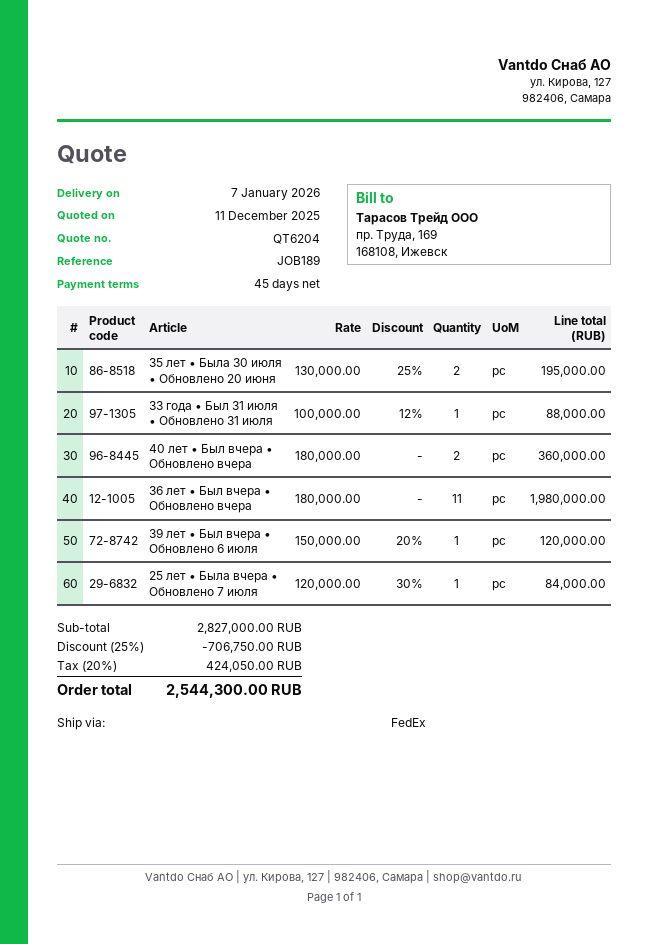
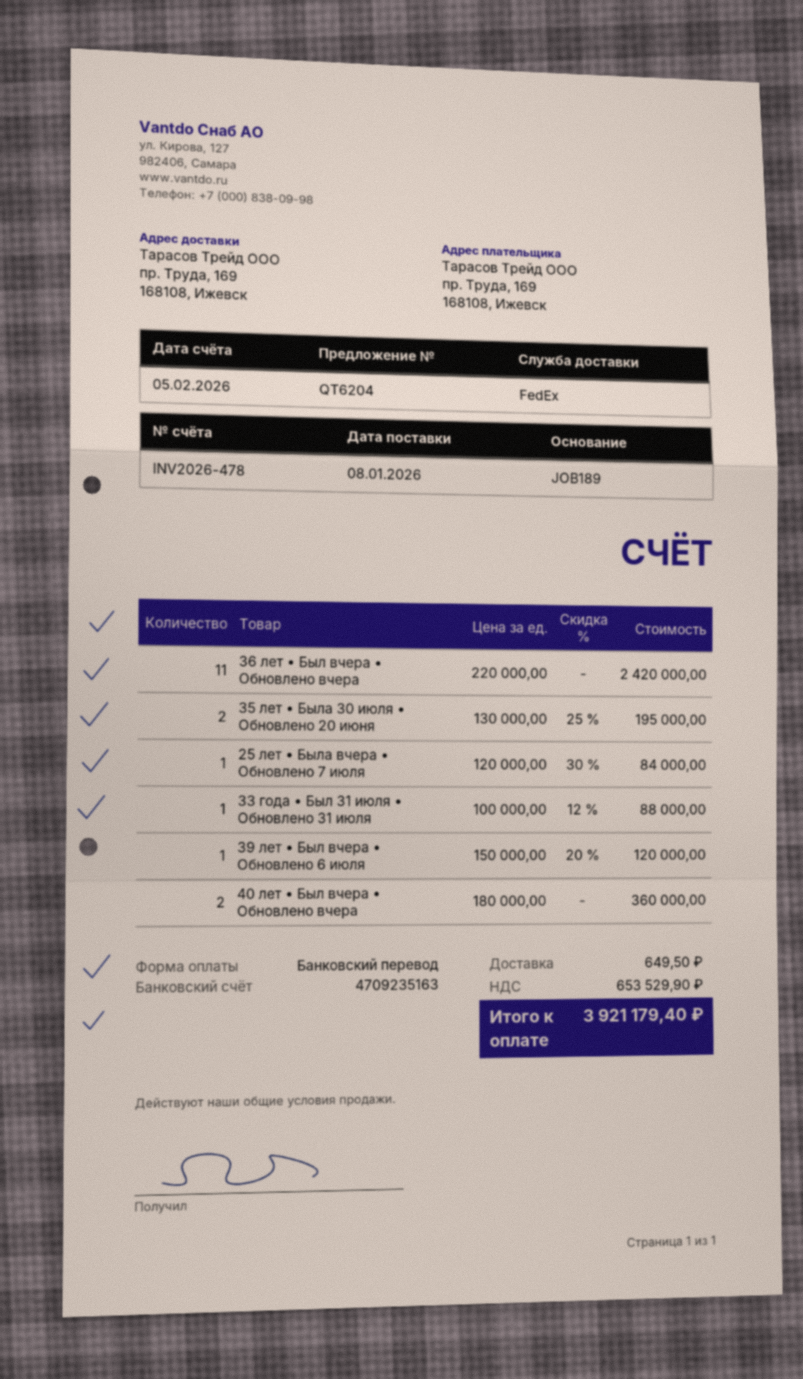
delivery date: 2026-01-07 -> 2026-01-08
36 лет • Был вчера • Обновлено вчера: 11 x 180000.00 = 1980000.00 -> 11 x 220000.00 = 2420000.00
discount: 25% = 706750.00 -> none
shipping: none -> 649.50
tax: 424050.00 -> 653529.90
total: 2544300.00 -> 3921179.40

